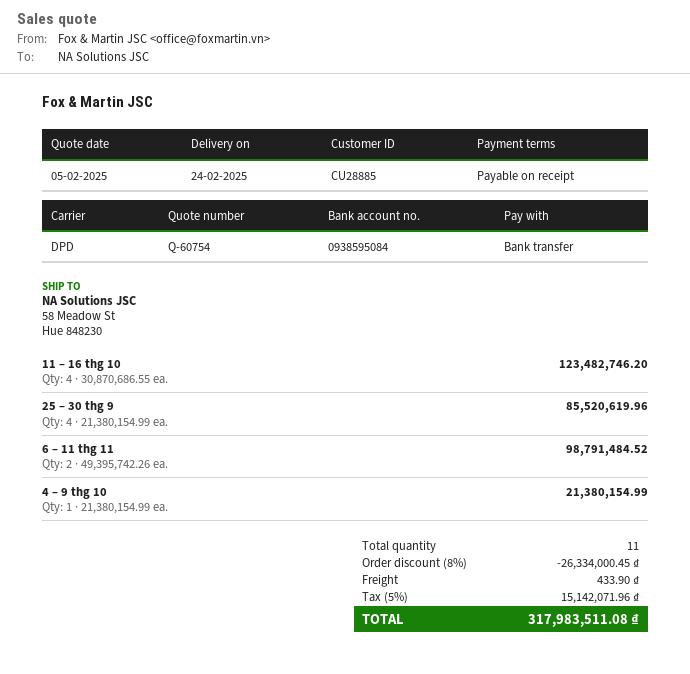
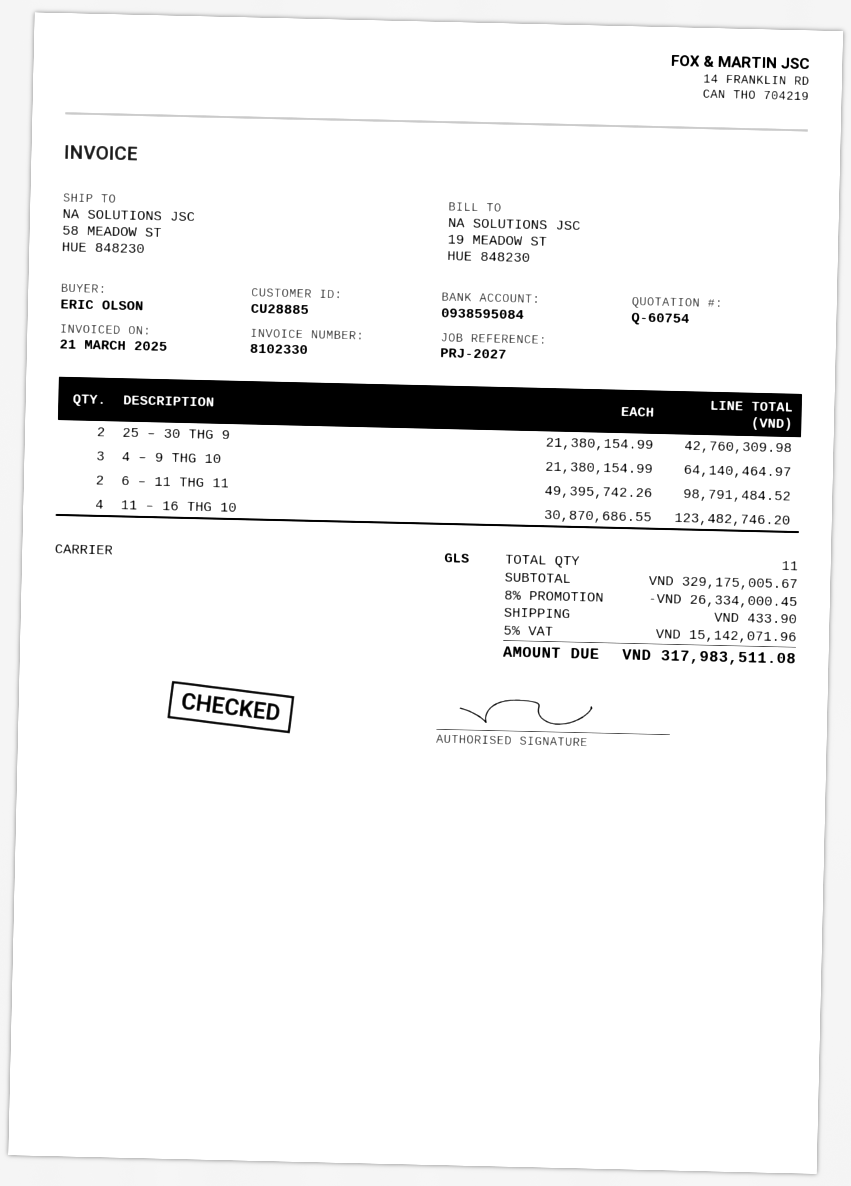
shipping method: DPD -> GLS
25 – 30 thg 9: 4 x 21380154.99 = 85520619.96 -> 2 x 21380154.99 = 42760309.98
4 – 9 thg 10: 1 x 21380154.99 = 21380154.99 -> 3 x 21380154.99 = 64140464.97

